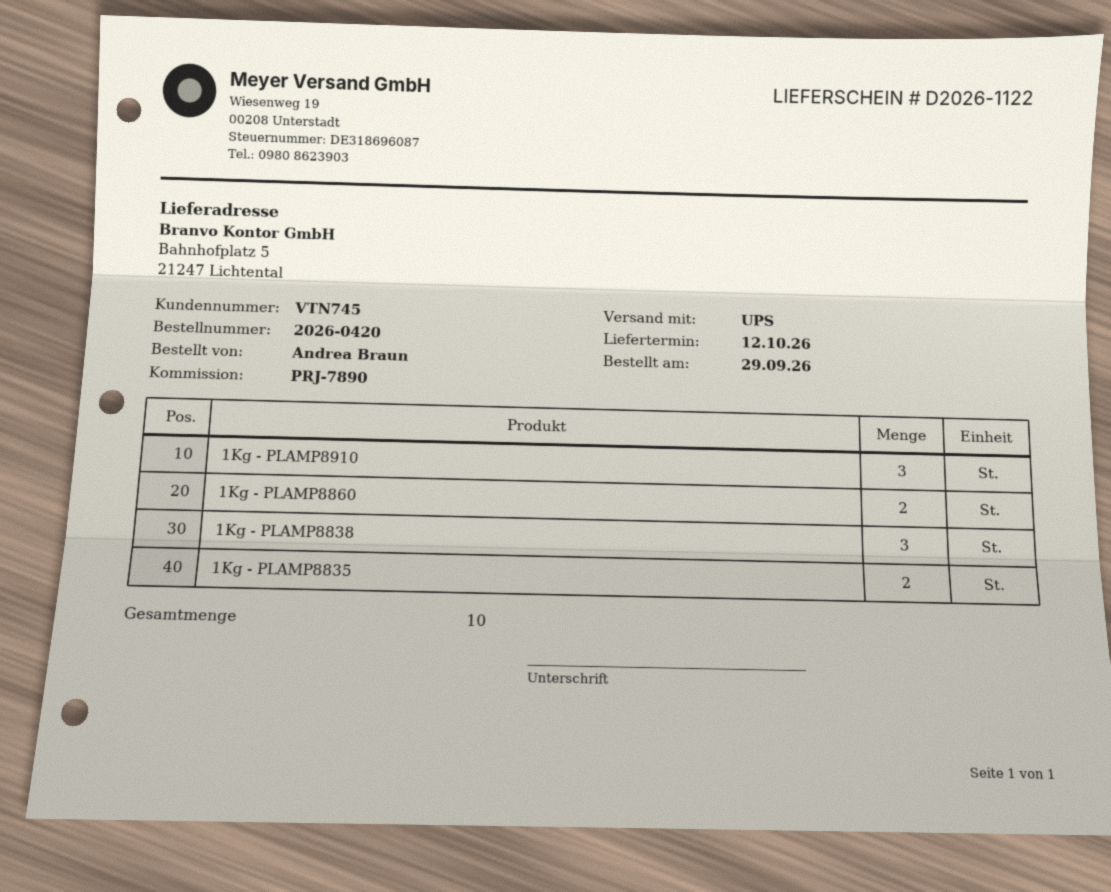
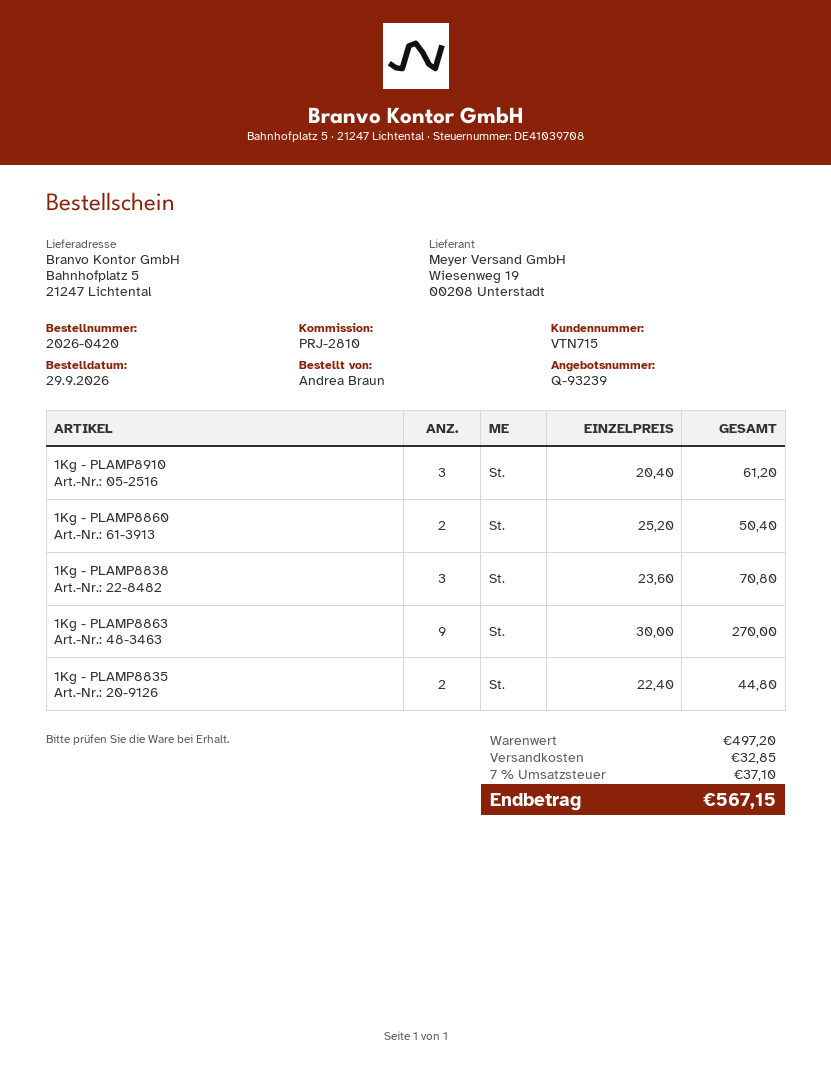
customer number: VTN745 -> VTN715
reference: PRJ-7890 -> PRJ-2810
1Kg - PLAMP8863: none -> 9

